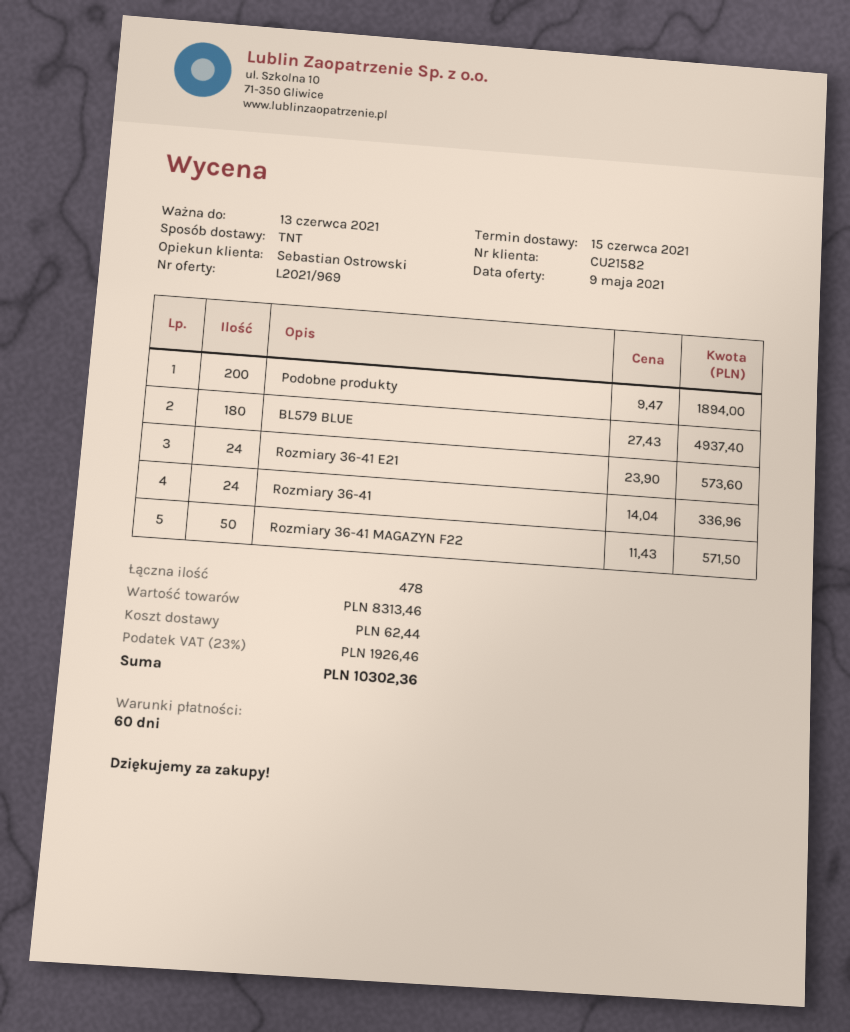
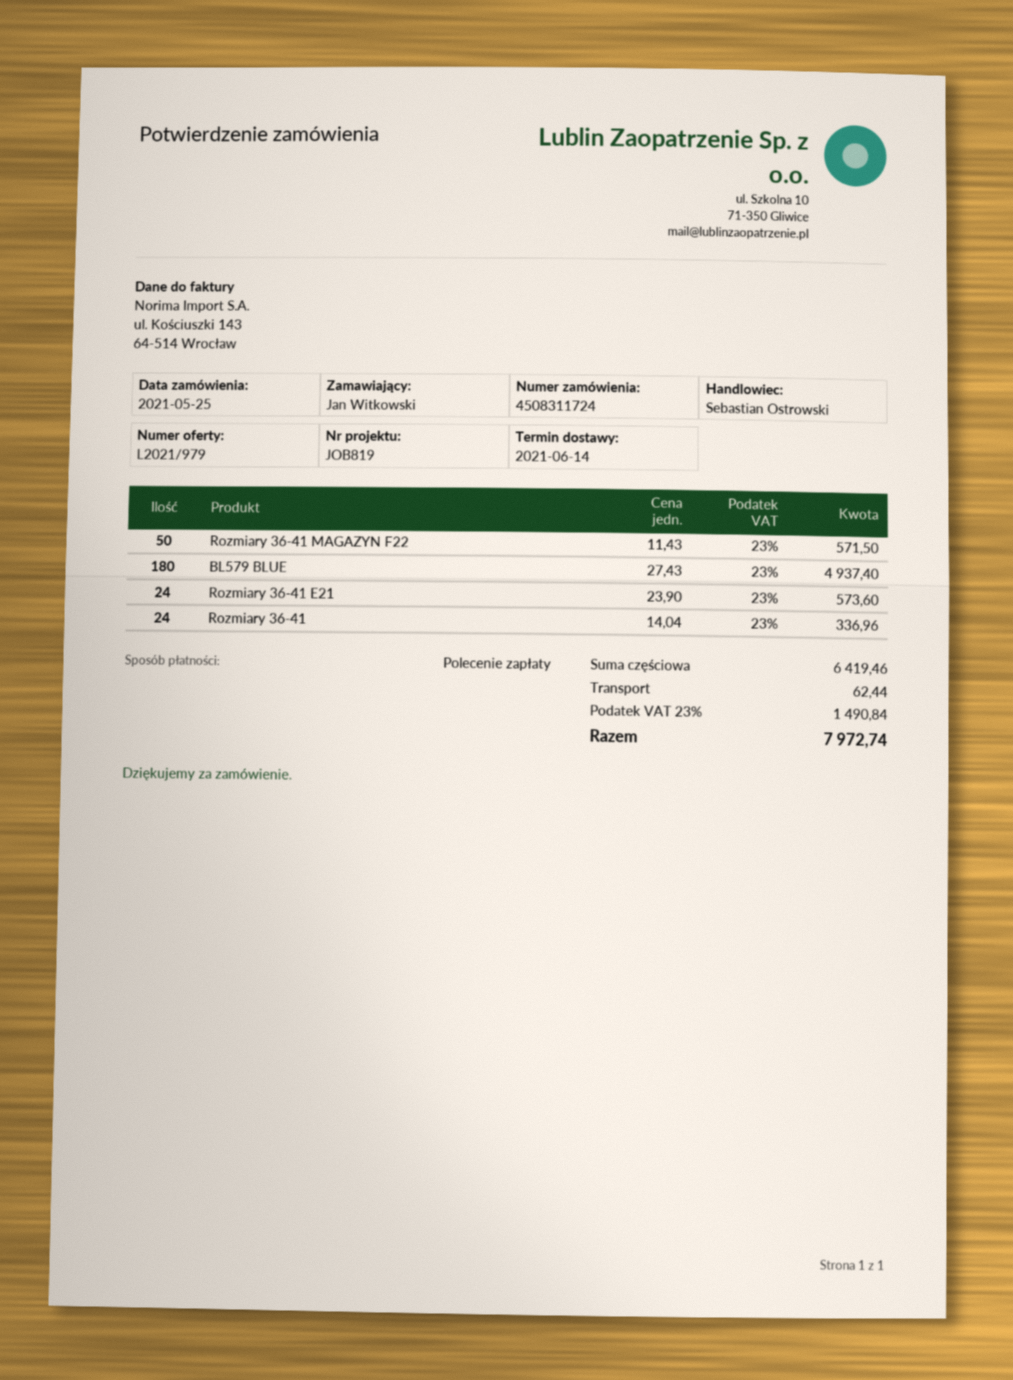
quote number: L2021/969 -> L2021/979
delivery date: 2021-06-15 -> 2021-06-14
Podobne produkty: 200 x 9.47 = 1894.00 -> none
subtotal: 8313.46 -> 6419.46
tax: 23% = 1926.46 -> 23% = 1490.84
total: 10302.36 -> 7972.74

